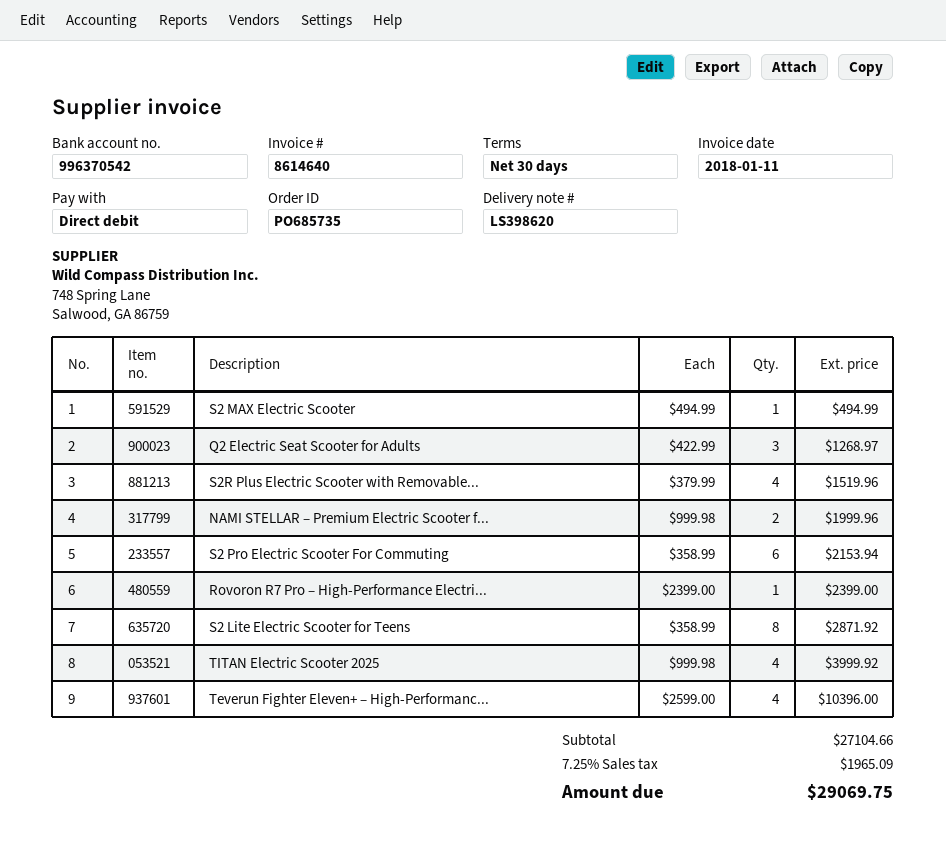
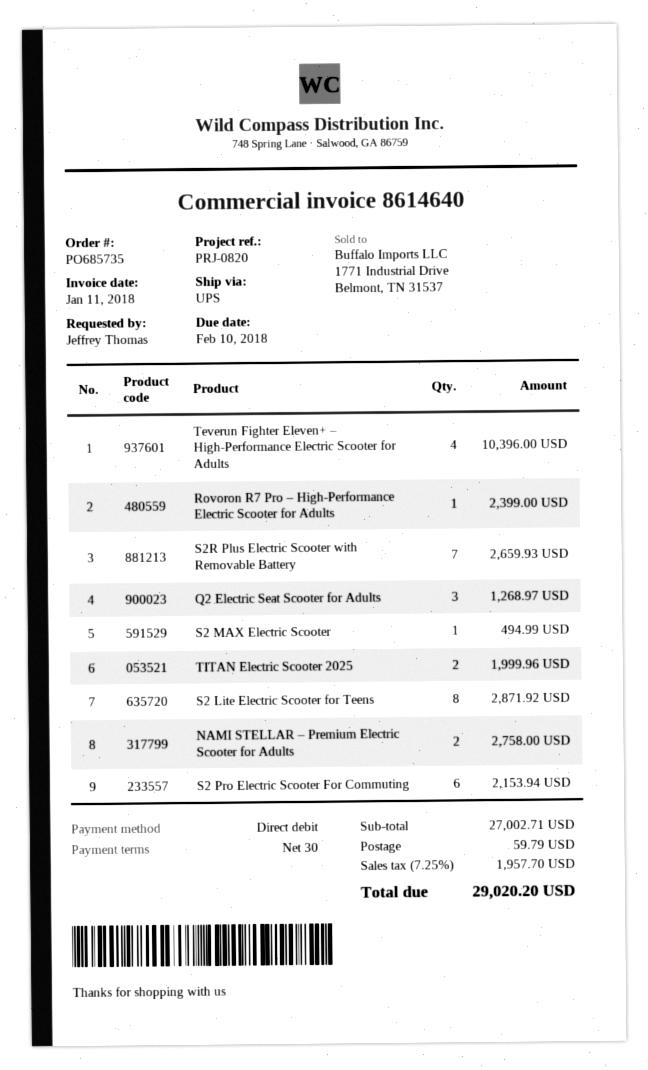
S2R Plus Electric Scooter with Removable...: 4 for 1519.96 -> 7 for 2659.93
NAMI STELLAR – Premium Electric Scooter f...: 2 for 1999.96 -> 2 for 2758.00
TITAN Electric Scooter 2025: 4 for 3999.92 -> 2 for 1999.96
subtotal: 27104.66 -> 27002.71
shipping: none -> 59.79
tax: 7.25% = 1965.09 -> 7.25% = 1957.70
total: 29069.75 -> 29020.20

